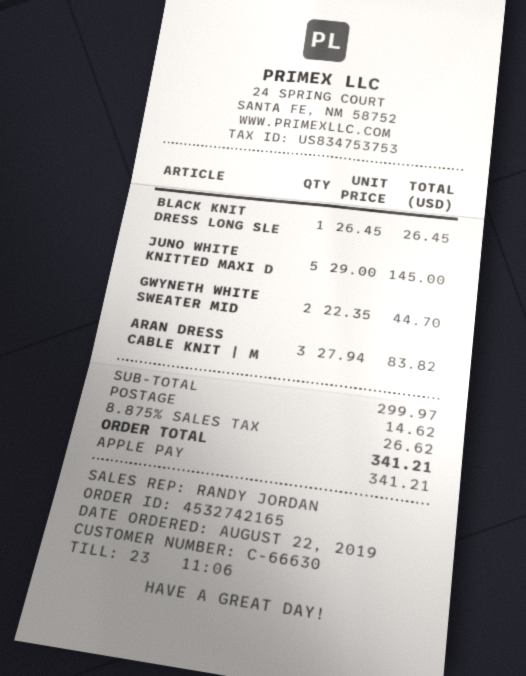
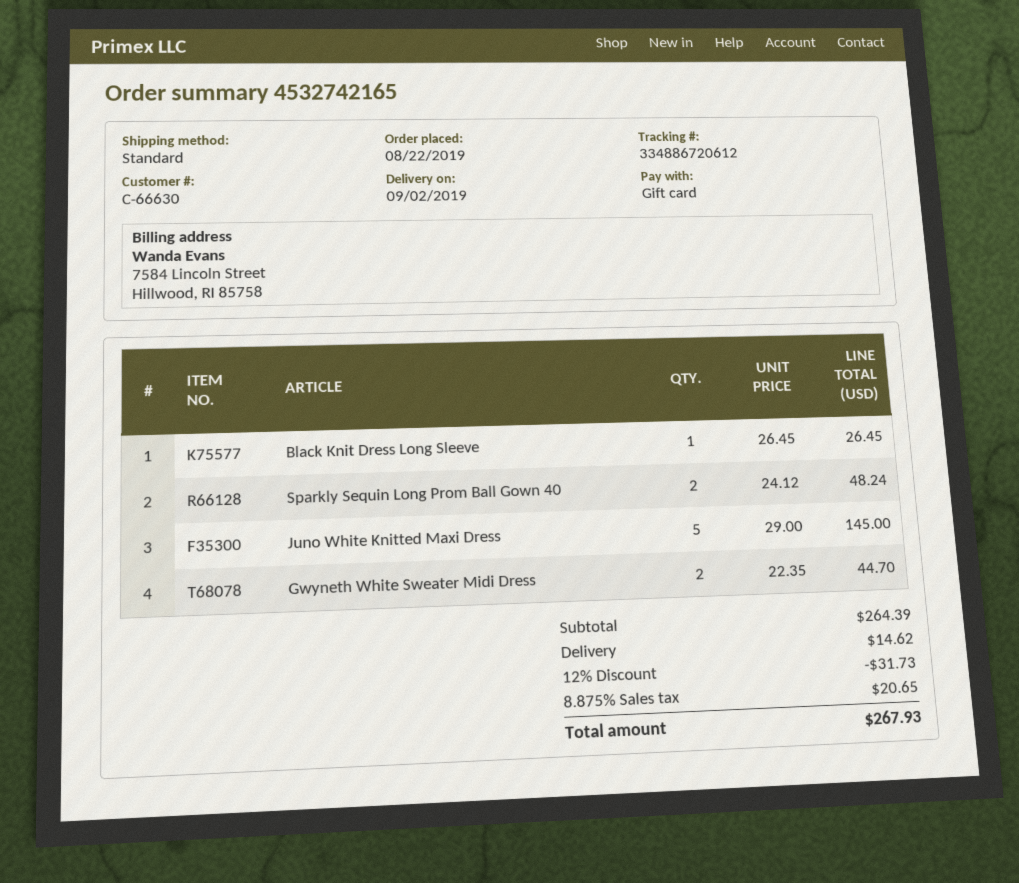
payment method: Apple Pay -> gift card
ARAN DRESS CABLE KNIT | M: 3 x 27.94 = 83.82 -> none
Sparkly Sequin Long Prom Ball Gown 40: none -> 2 x 24.12 = 48.24
subtotal: 299.97 -> 264.39
discount: none -> 12% = 31.73
tax: 8.875% = 26.62 -> 8.875% = 20.65
total: 341.21 -> 267.93

